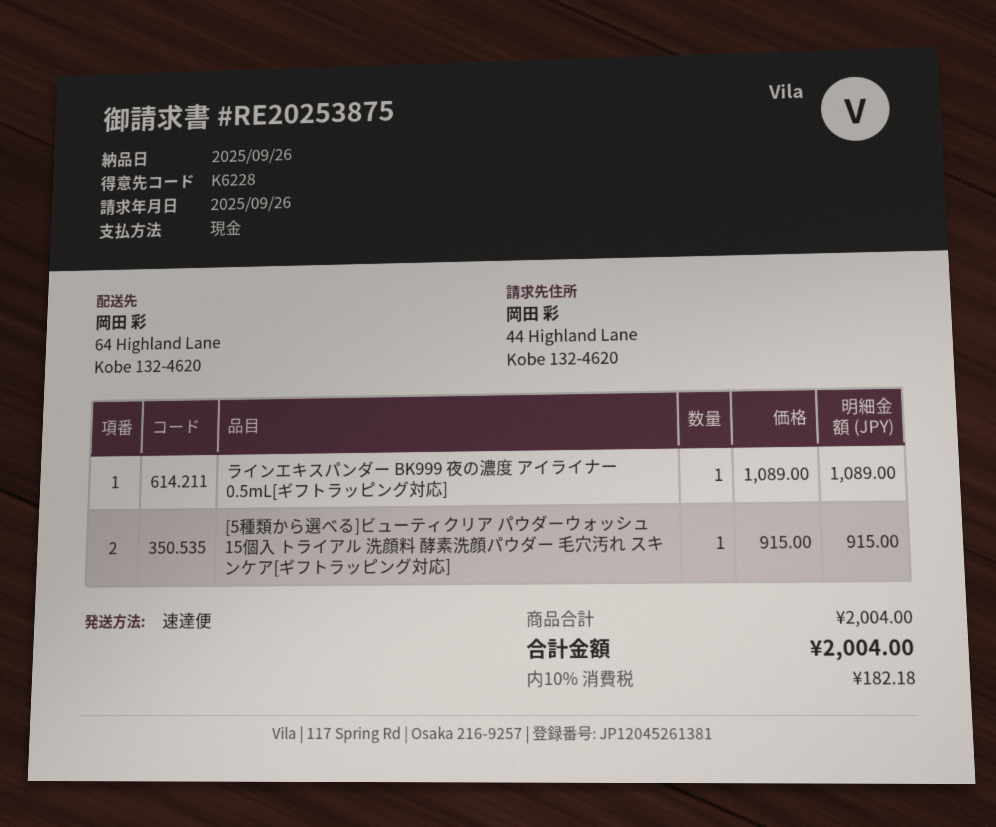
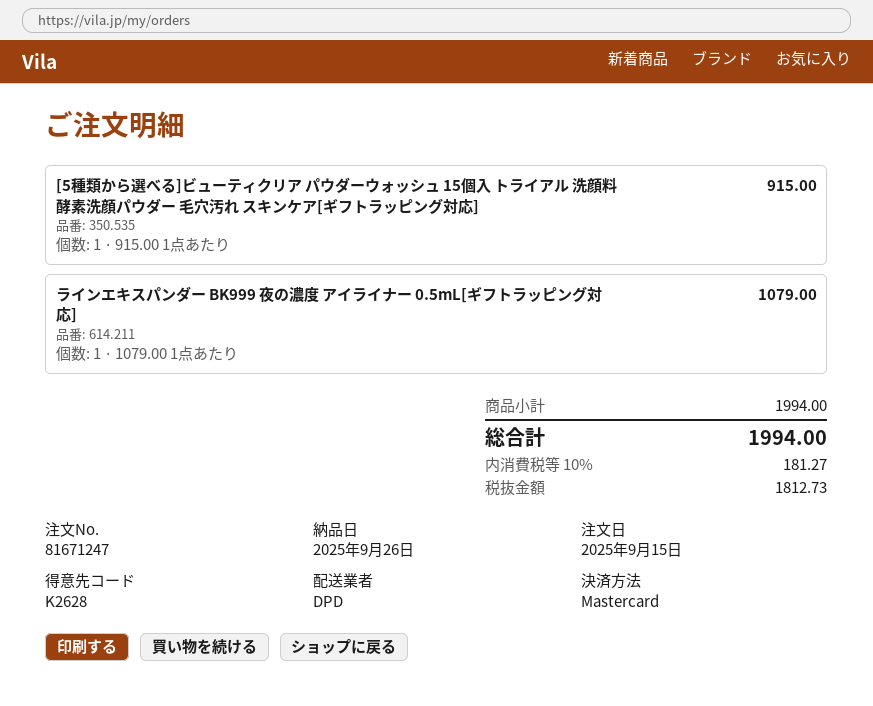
customer number: K6228 -> K2628
payment method: cash -> Mastercard
shipping method: express -> DPD
ラインエキスパンダー BK999 夜の濃度 アイライナー 0.5mL[ギフトラッピング対応]: 1 x 1089.00 = 1089.00 -> 1 x 1079.00 = 1079.00
subtotal: 2004.00 -> 1994.00
tax: 10% = 182.18 -> 10% = 181.27
total: 2004.00 -> 1994.00

